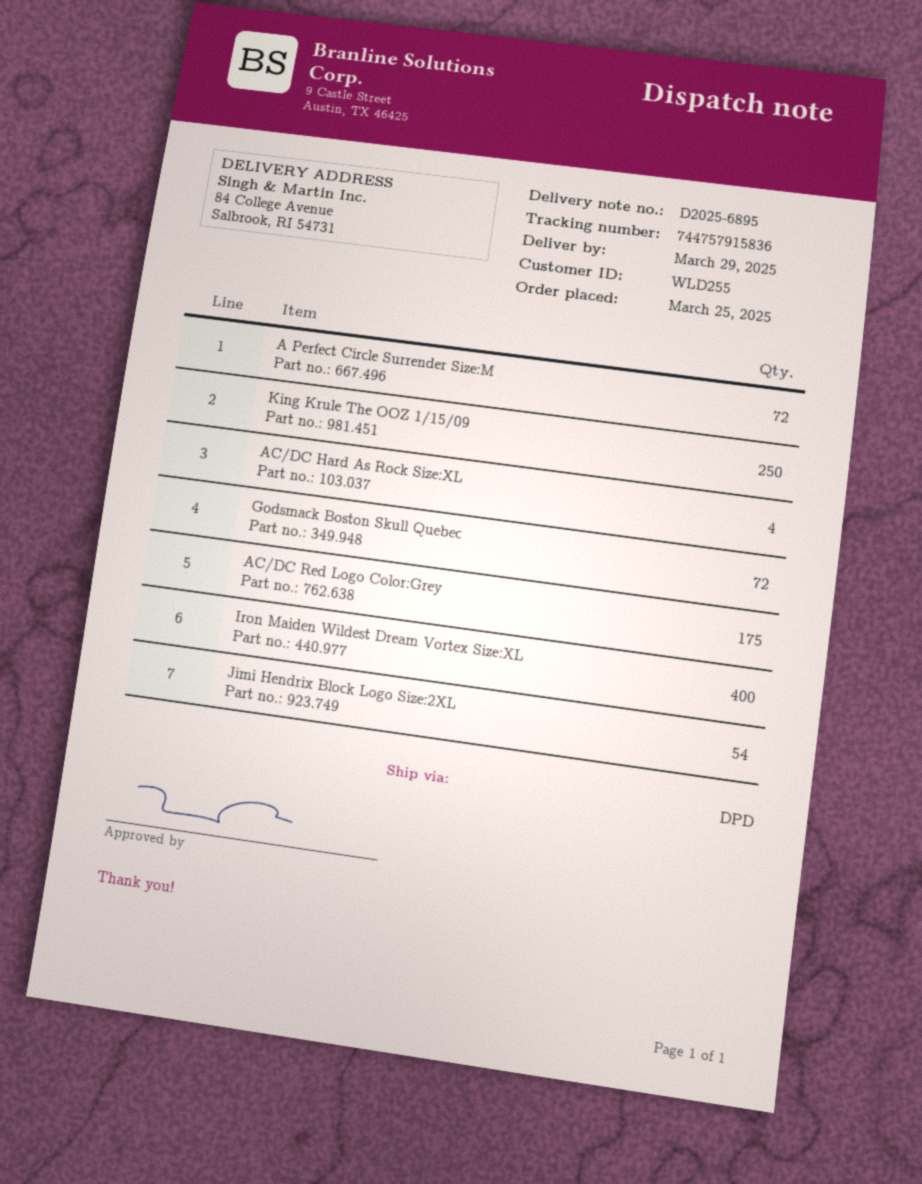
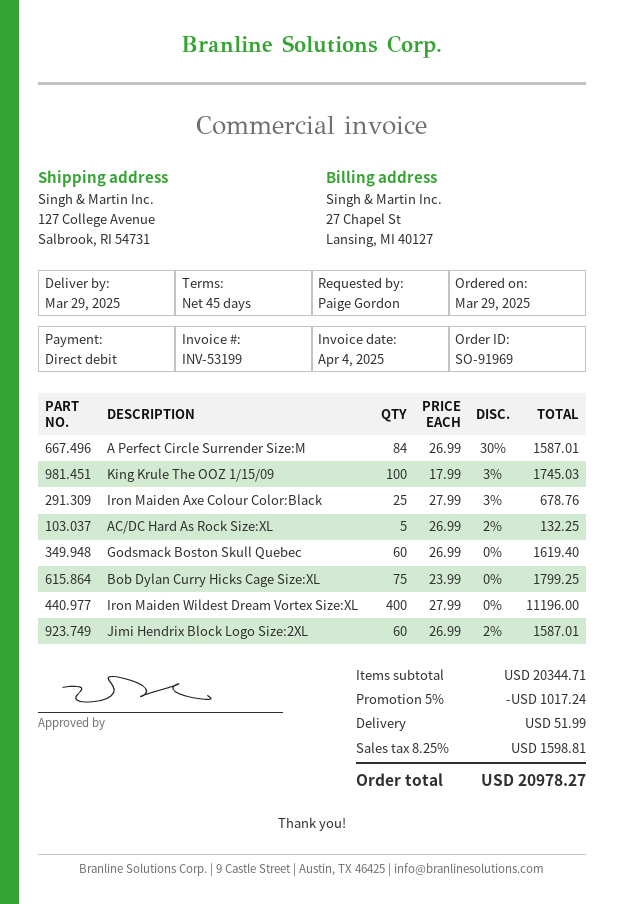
order date: 2025-03-25 -> 2025-03-29
ship to: 84 College Avenue, Salbrook, RI 54731 -> 127 College Avenue, Salbrook, RI 54731
A Perfect Circle Surrender Size:M: 72 -> 84
King Krule The OOZ 1/15/09: 250 -> 100
AC/DC Hard As Rock Size:XL: 4 -> 5
Godsmack Boston Skull Quebec: 72 -> 60
AC/DC Red Logo Color:Grey: 175 -> none
Jimi Hendrix Block Logo Size:2XL: 54 -> 60
Iron Maiden Axe Colour Color:Black: none -> 25
Bob Dylan Curry Hicks Cage Size:XL: none -> 75

